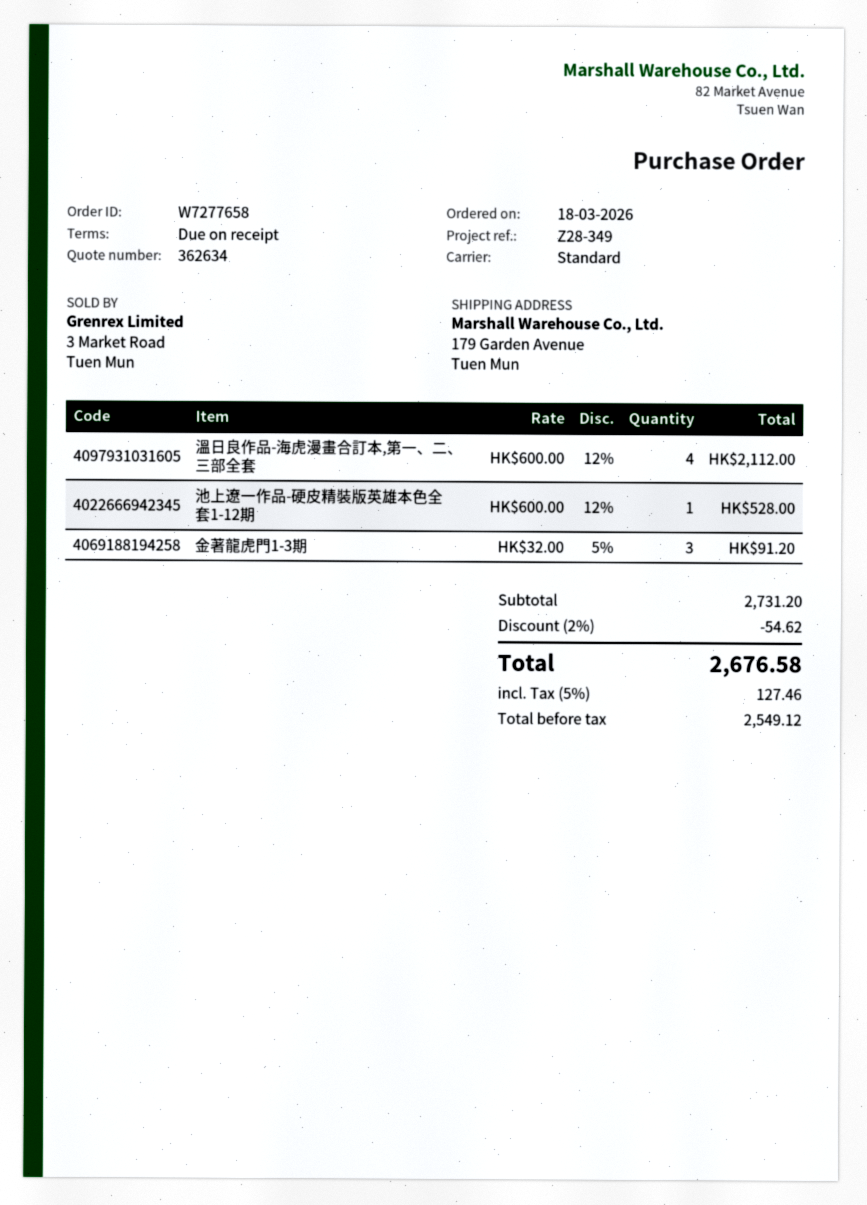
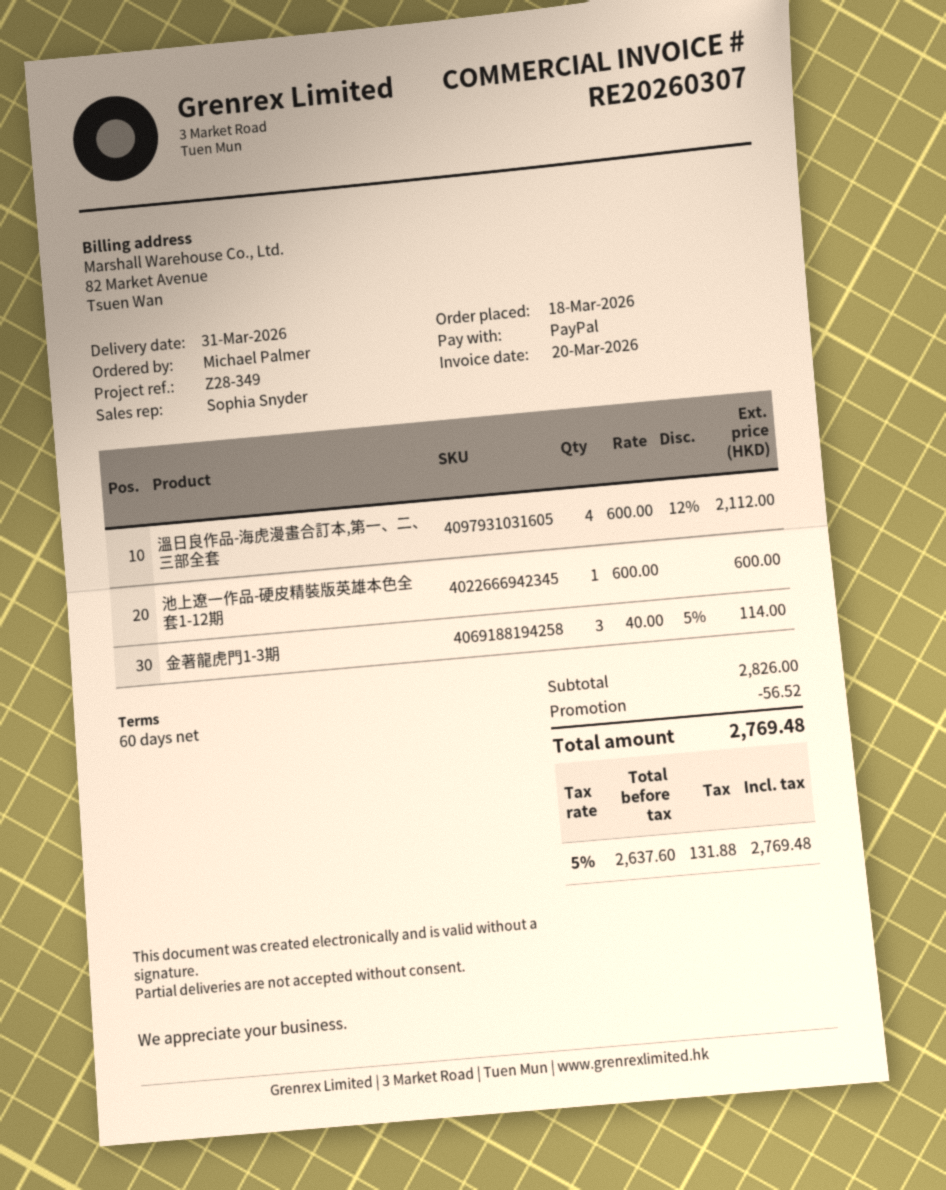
payment terms: on receipt -> 60 days
池上遼一作品-硬皮精裝版英雄本色全套1-12期: 1 x 600.00 - 12% = 528.00 -> 1 x 600.00 = 600.00
金著龍虎門1-3期: 3 x 32.00 - 5% = 91.20 -> 3 x 40.00 - 5% = 114.00
subtotal: 2731.20 -> 2826.00
discount: 54.62 -> 56.52
net: 2549.12 -> 2637.60
tax: 5% = 127.46 -> 5% = 131.88
total: 2676.58 -> 2769.48

